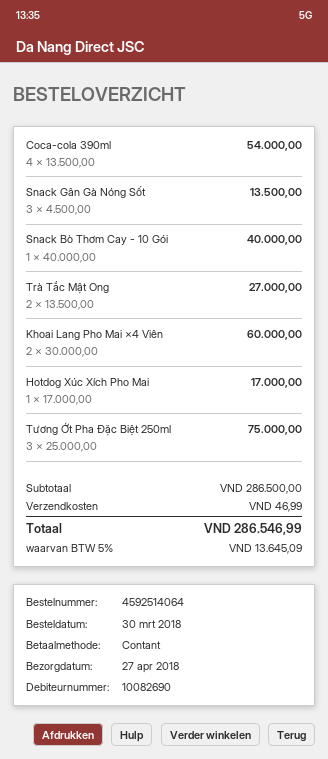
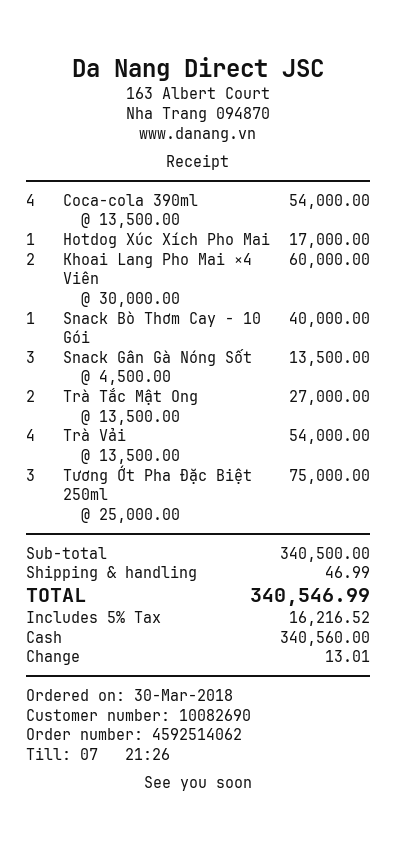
order number: 4592514064 -> 4592514062
Trà Vải: none -> 4 x 13500.00 = 54000.00
subtotal: 286500.00 -> 340500.00
tax: 5% = 13645.09 -> 5% = 16216.52
total: 286546.99 -> 340546.99

